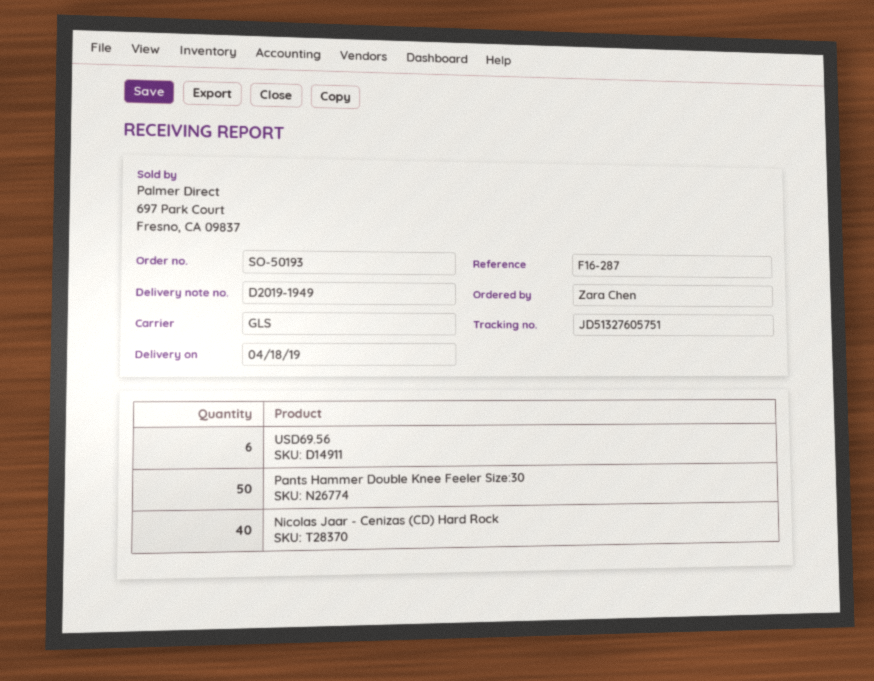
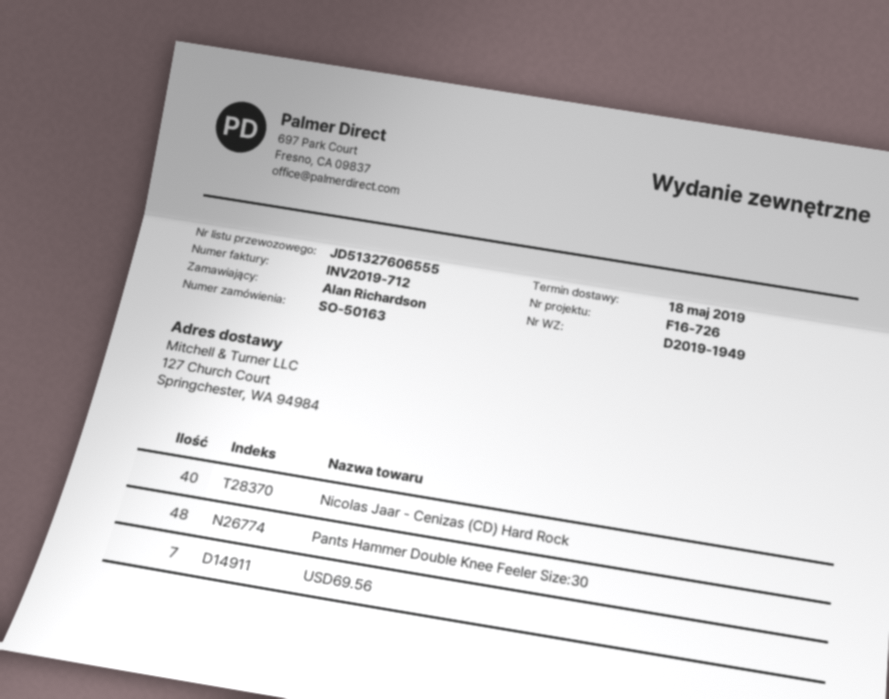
order number: SO-50193 -> SO-50163
delivery date: 2019-04-18 -> 2019-05-18
reference: F16-287 -> F16-726
ordered by: Zara Chen -> Alan Richardson
tracking number: JD51327605751 -> JD51327606555
USD69.56: 6 -> 7
Pants Hammer Double Knee Feeler Size:30: 50 -> 48

